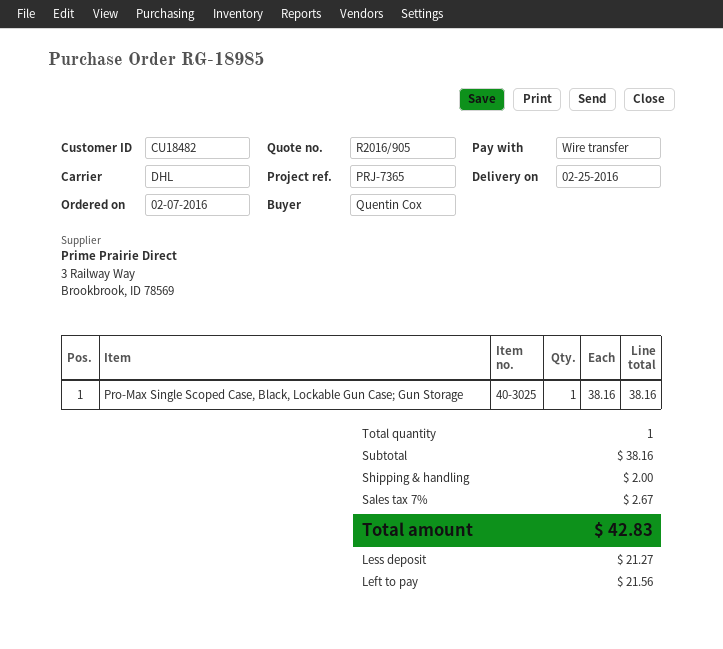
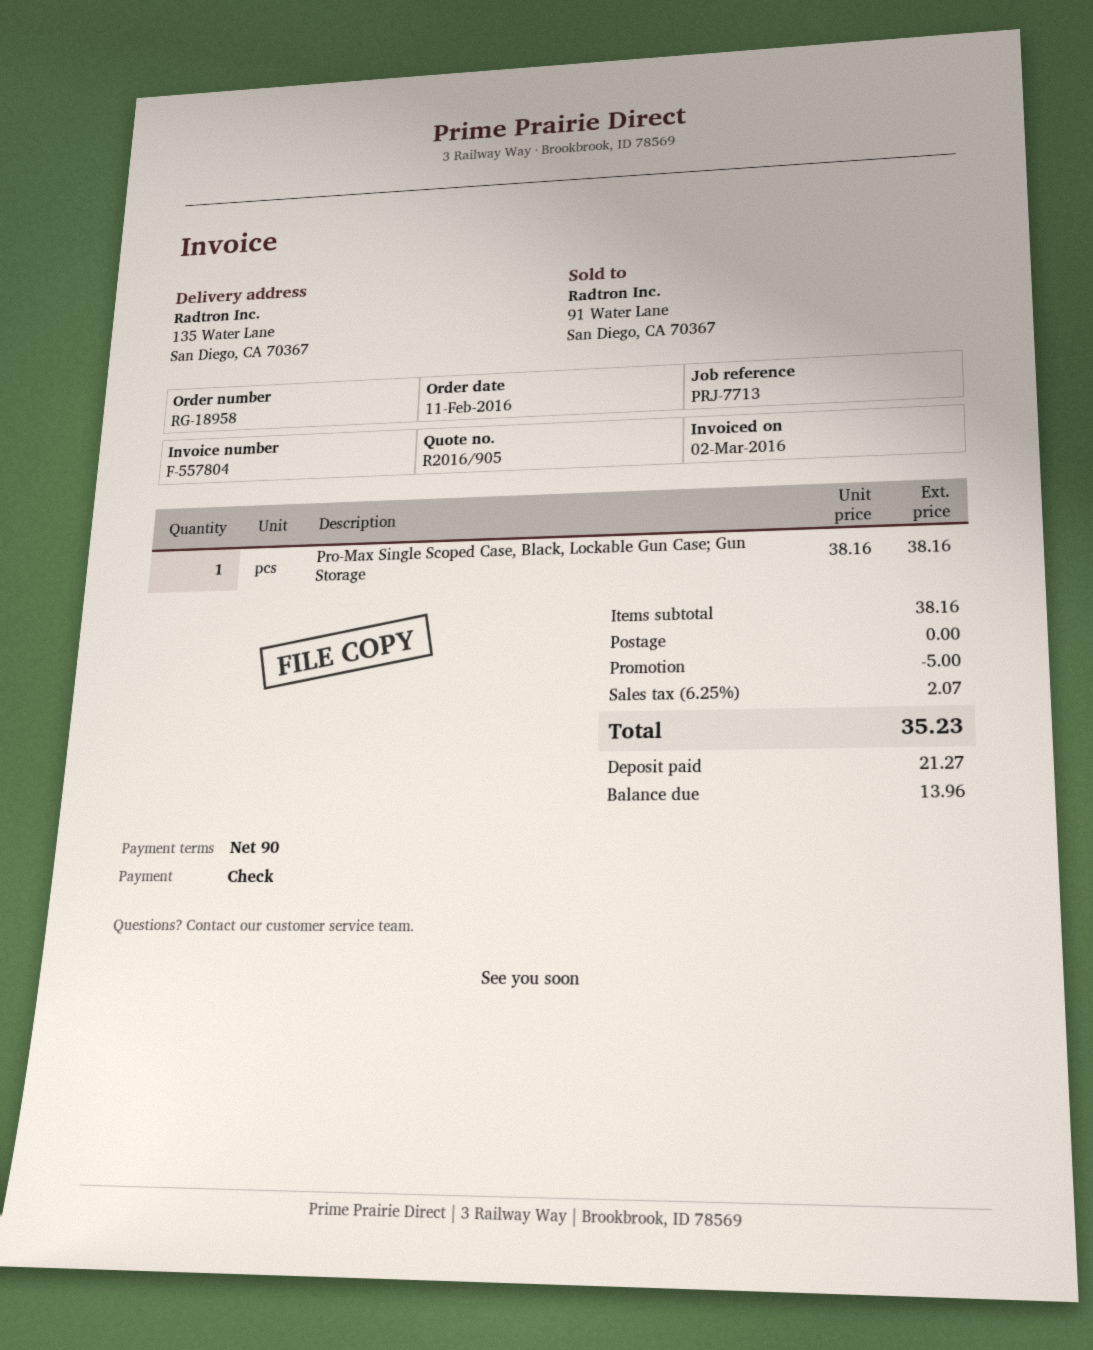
order number: RG-18985 -> RG-18958
order date: 2016-02-07 -> 2016-02-11
reference: PRJ-7365 -> PRJ-7713
payment method: bank transfer -> cheque
discount: none -> 5.00
shipping: 2.00 -> 0.00
tax: 7% = 2.67 -> 6.25% = 2.07
total: 42.83 -> 35.23
balance: 21.56 -> 13.96

